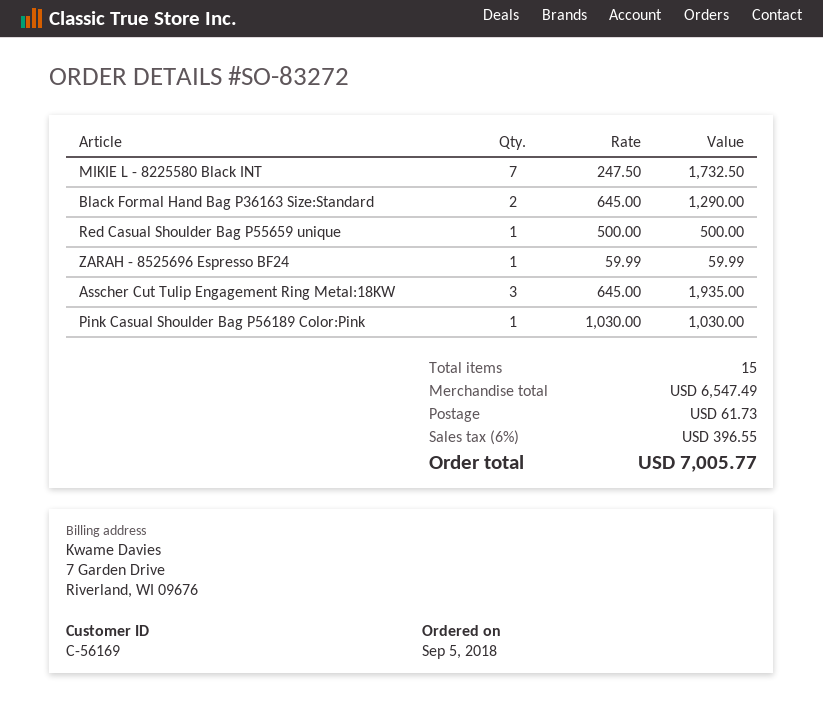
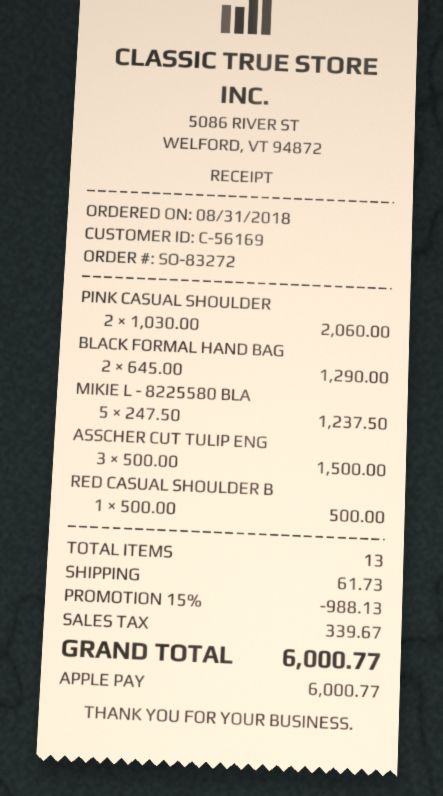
order date: 2018-09-05 -> 2018-08-31
MIKIE L - 8225580 Black INT: 7 x 247.50 = 1732.50 -> 5 x 247.50 = 1237.50
ZARAH - 8525696 Espresso BF24: 1 x 59.99 = 59.99 -> none
Asscher Cut Tulip Engagement Ring Metal:18KW: 3 x 645.00 = 1935.00 -> 3 x 500.00 = 1500.00
Pink Casual Shoulder Bag P56189 Color:Pink: 1 x 1030.00 = 1030.00 -> 2 x 1030.00 = 2060.00
total quantity: 15 -> 13
discount: none -> 15% = 988.13
tax: 396.55 -> 339.67
total: 7005.77 -> 6000.77

